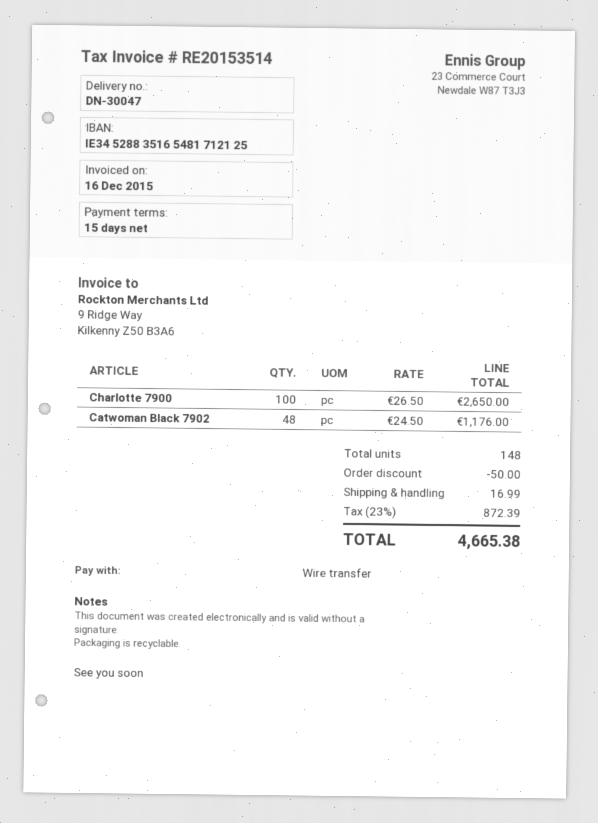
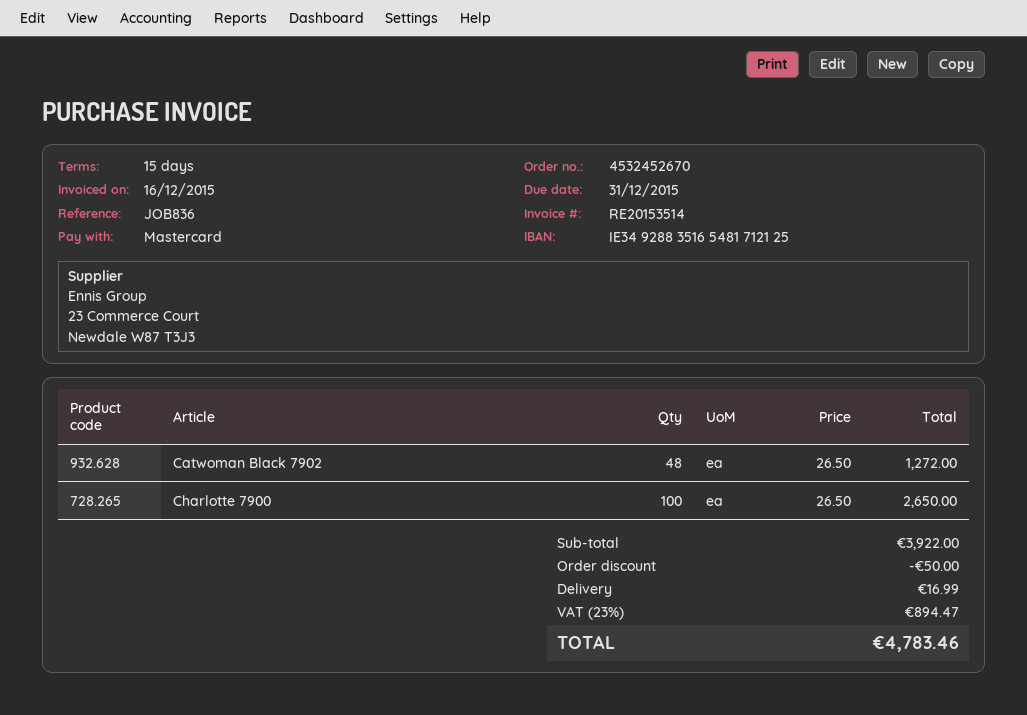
payment method: bank transfer -> Mastercard
bank account: IE34528835165481712125 -> IE34928835165481712125
Catwoman Black 7902: 48 x 24.50 = 1176.00 -> 48 x 26.50 = 1272.00
tax: 23% = 872.39 -> 23% = 894.47
total: 4665.38 -> 4783.46

